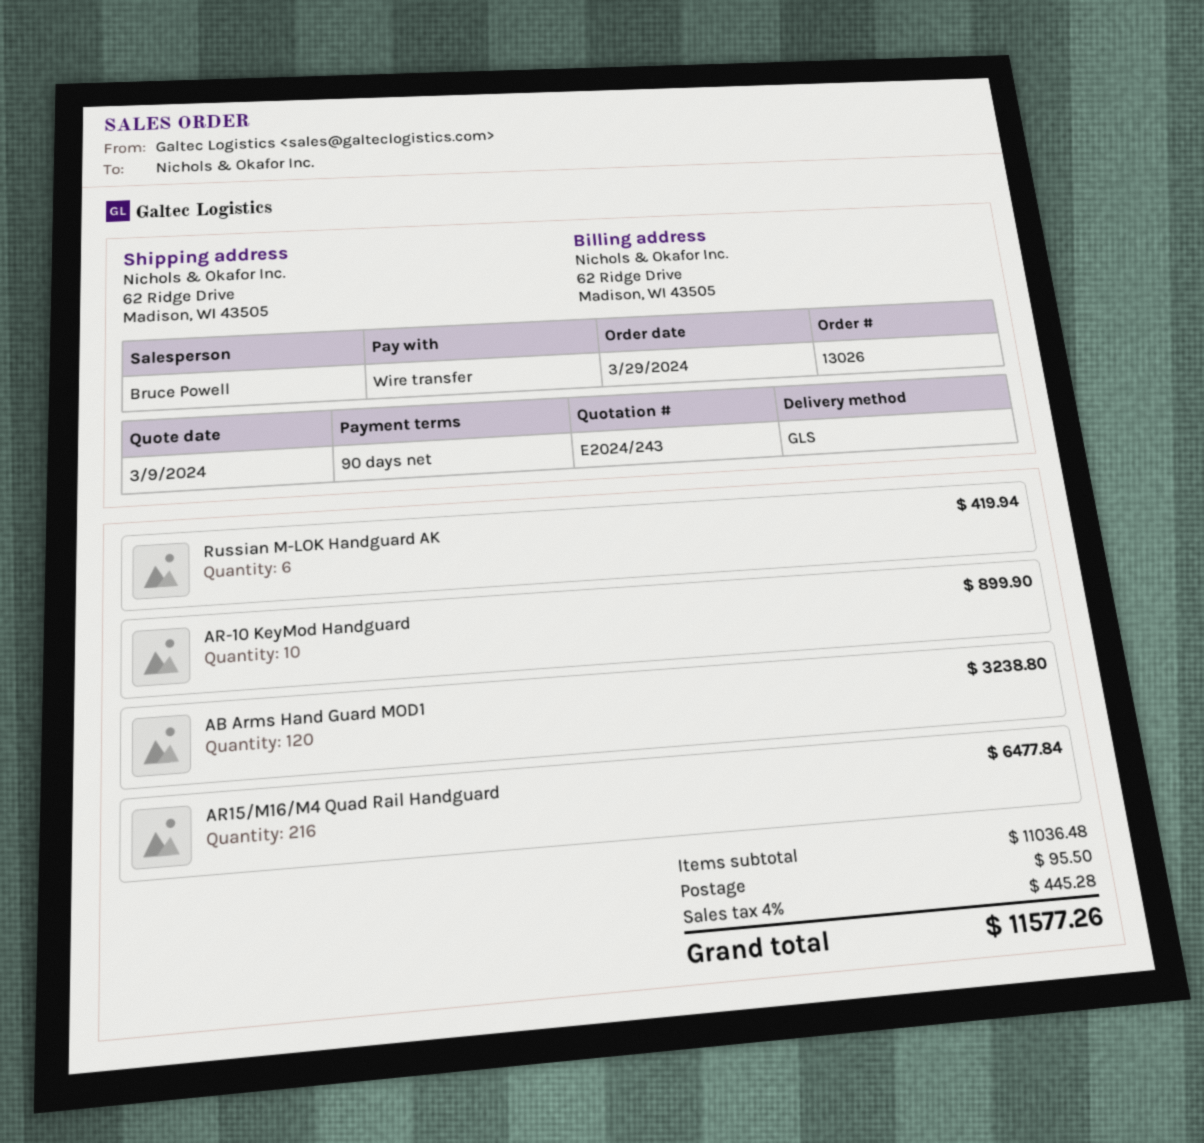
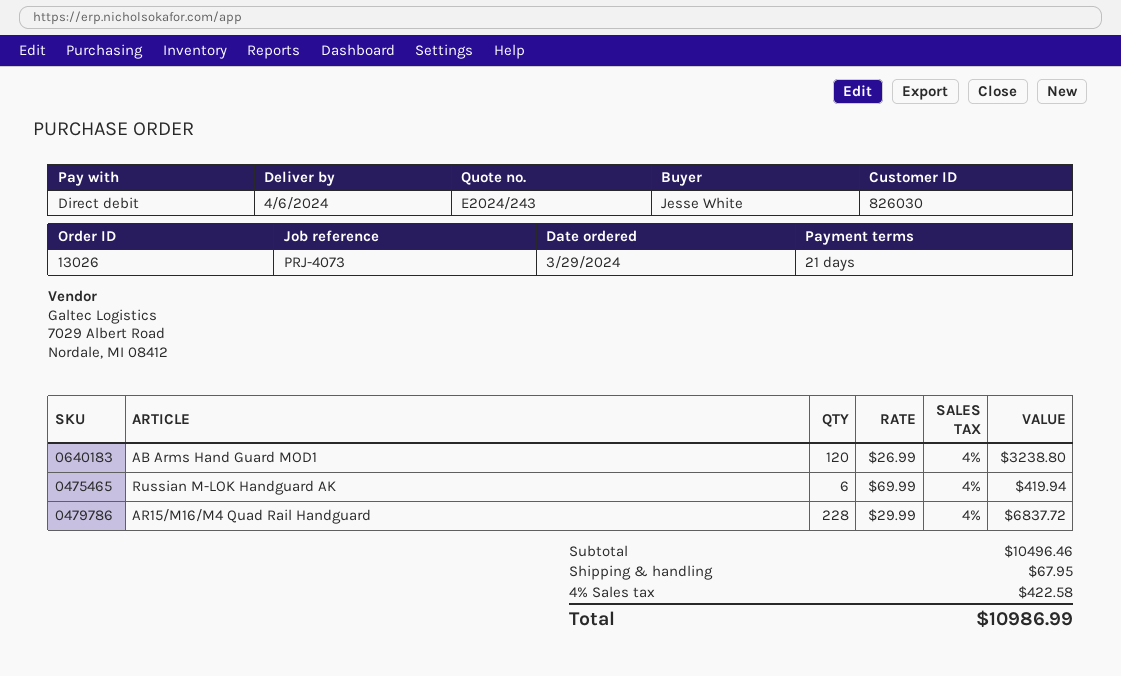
payment terms: 90 days -> 21 days
payment method: bank transfer -> direct debit
AR-10 KeyMod Handguard: 10 for 899.90 -> none
AR15/M16/M4 Quad Rail Handguard: 216 for 6477.84 -> 228 for 6837.72
subtotal: 11036.48 -> 10496.46
shipping: 95.50 -> 67.95
tax: 4% = 445.28 -> 4% = 422.58
total: 11577.26 -> 10986.99

